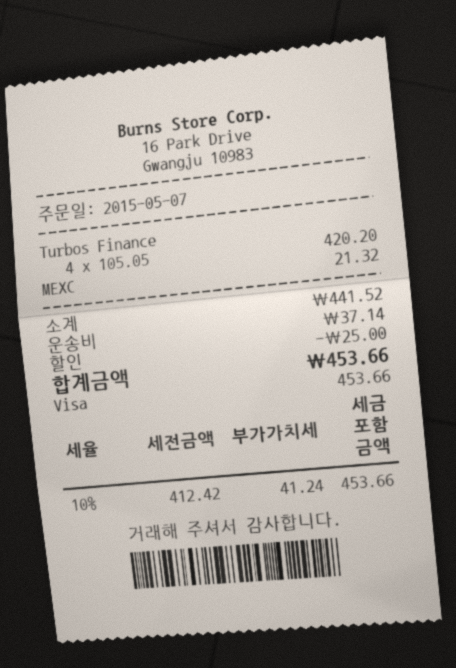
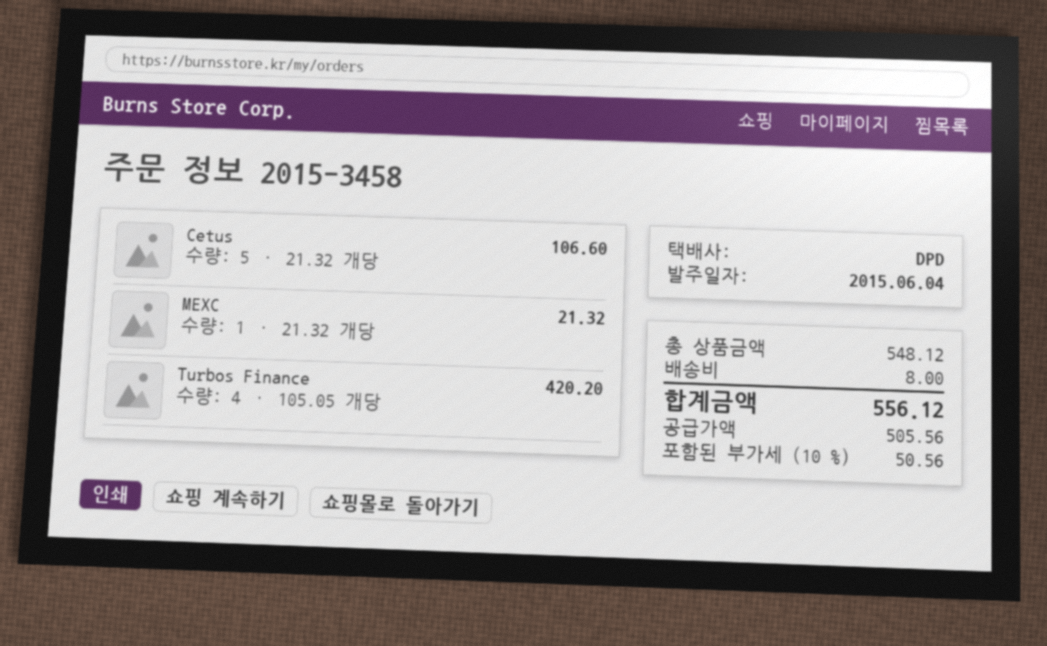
order date: 2015-05-07 -> 2015-06-04
Cetus: none -> 5 x 21.32 = 106.60
subtotal: 441.52 -> 548.12
discount: 25.00 -> none
shipping: 37.14 -> 8.00
net: 412.42 -> 505.56
tax: 10% = 41.24 -> 10% = 50.56
total: 453.66 -> 556.12

